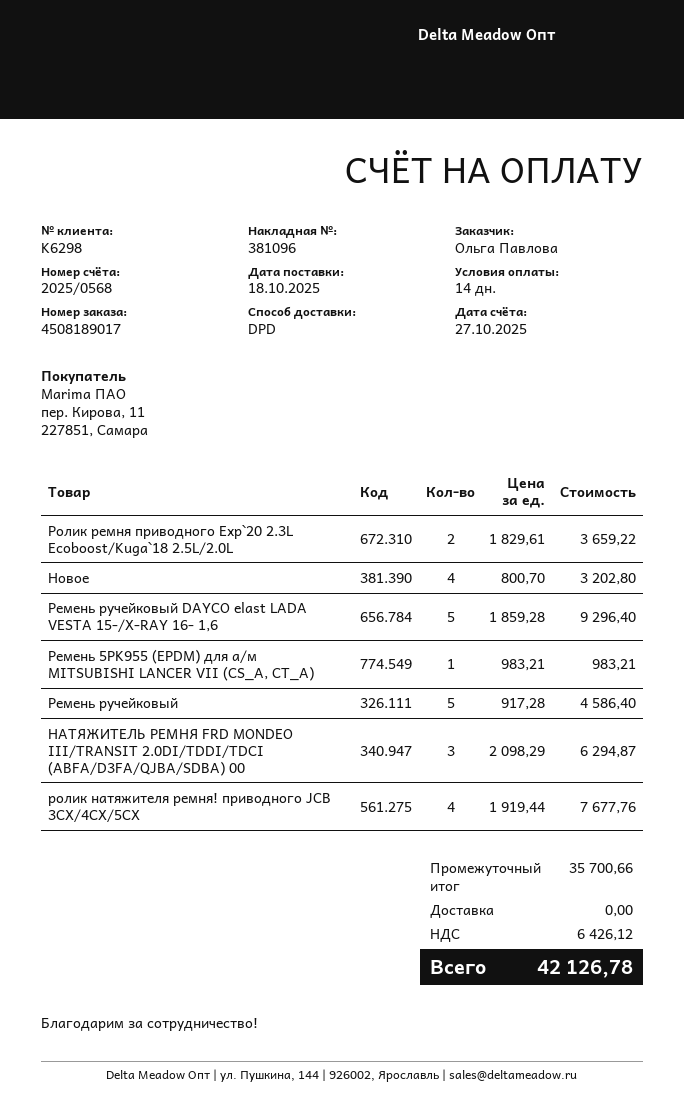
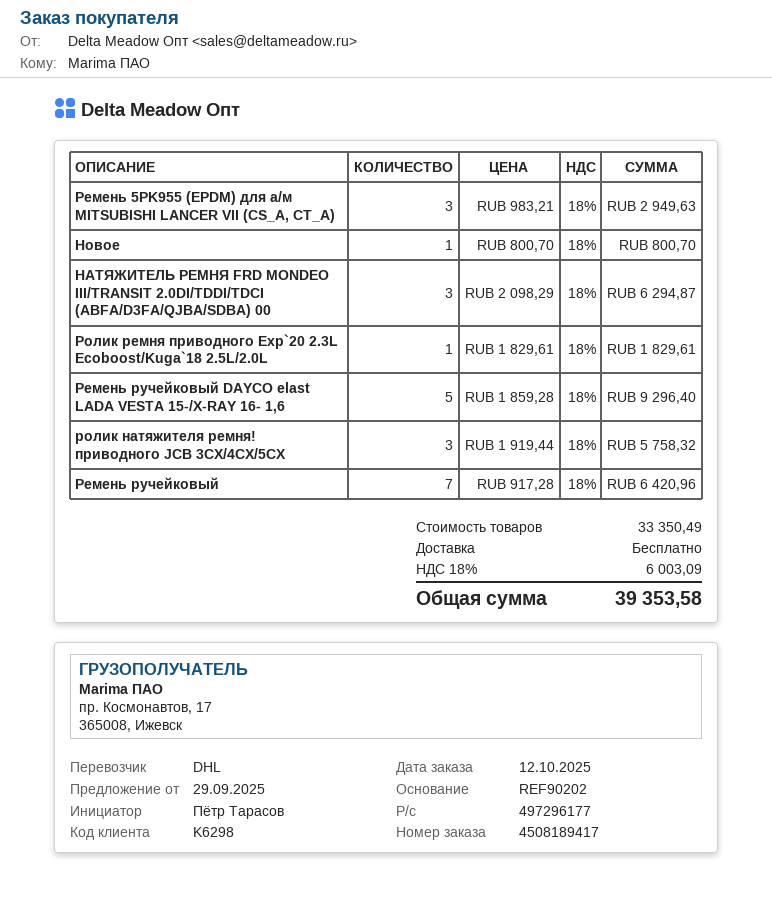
order number: 4508189017 -> 4508189417
ordered by: Ольга Павлова -> Пётр Тарасов
shipping method: DPD -> DHL
Ролик ремня приводного Exp`20 2.3L Ecoboost/Kuga`18 2.5L/2.0L: 2 x 1829.61 = 3659.22 -> 1 x 1829.61 = 1829.61
Новое: 4 x 800.70 = 3202.80 -> 1 x 800.70 = 800.70
Ремень 5PK955 (EPDM) для а/м MITSUBISHI LANCER VII (CS_A, CT_A): 1 x 983.21 = 983.21 -> 3 x 983.21 = 2949.63
Ремень ручейковый: 5 x 917.28 = 4586.40 -> 7 x 917.28 = 6420.96
ролик натяжителя ремня! приводного JCB 3CX/4CX/5CX: 4 x 1919.44 = 7677.76 -> 3 x 1919.44 = 5758.32
subtotal: 35700.66 -> 33350.49
tax: 6426.12 -> 6003.09
total: 42126.78 -> 39353.58

